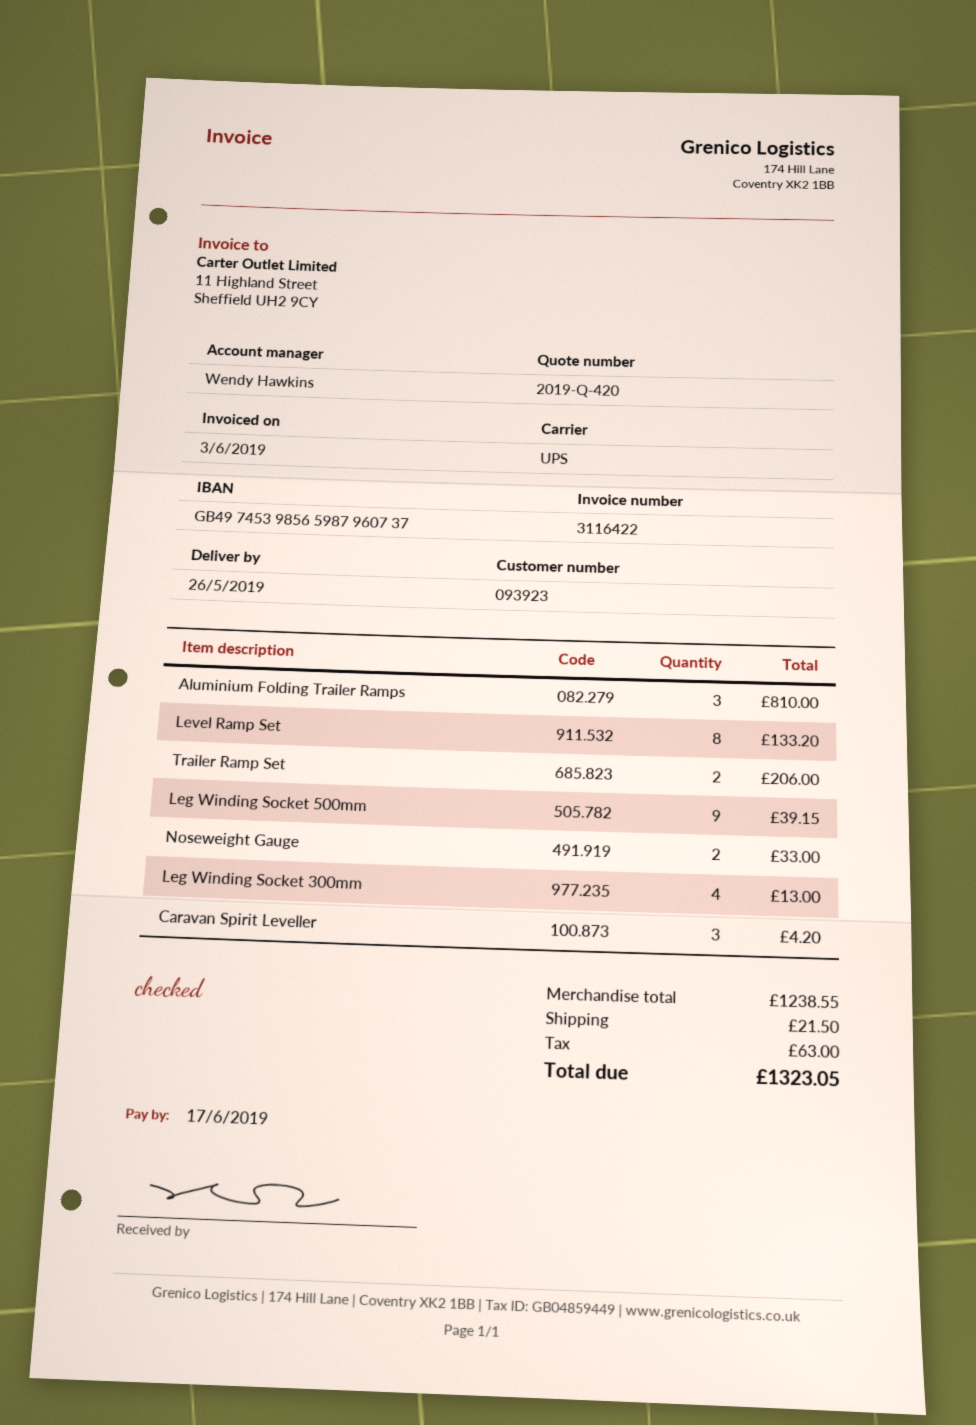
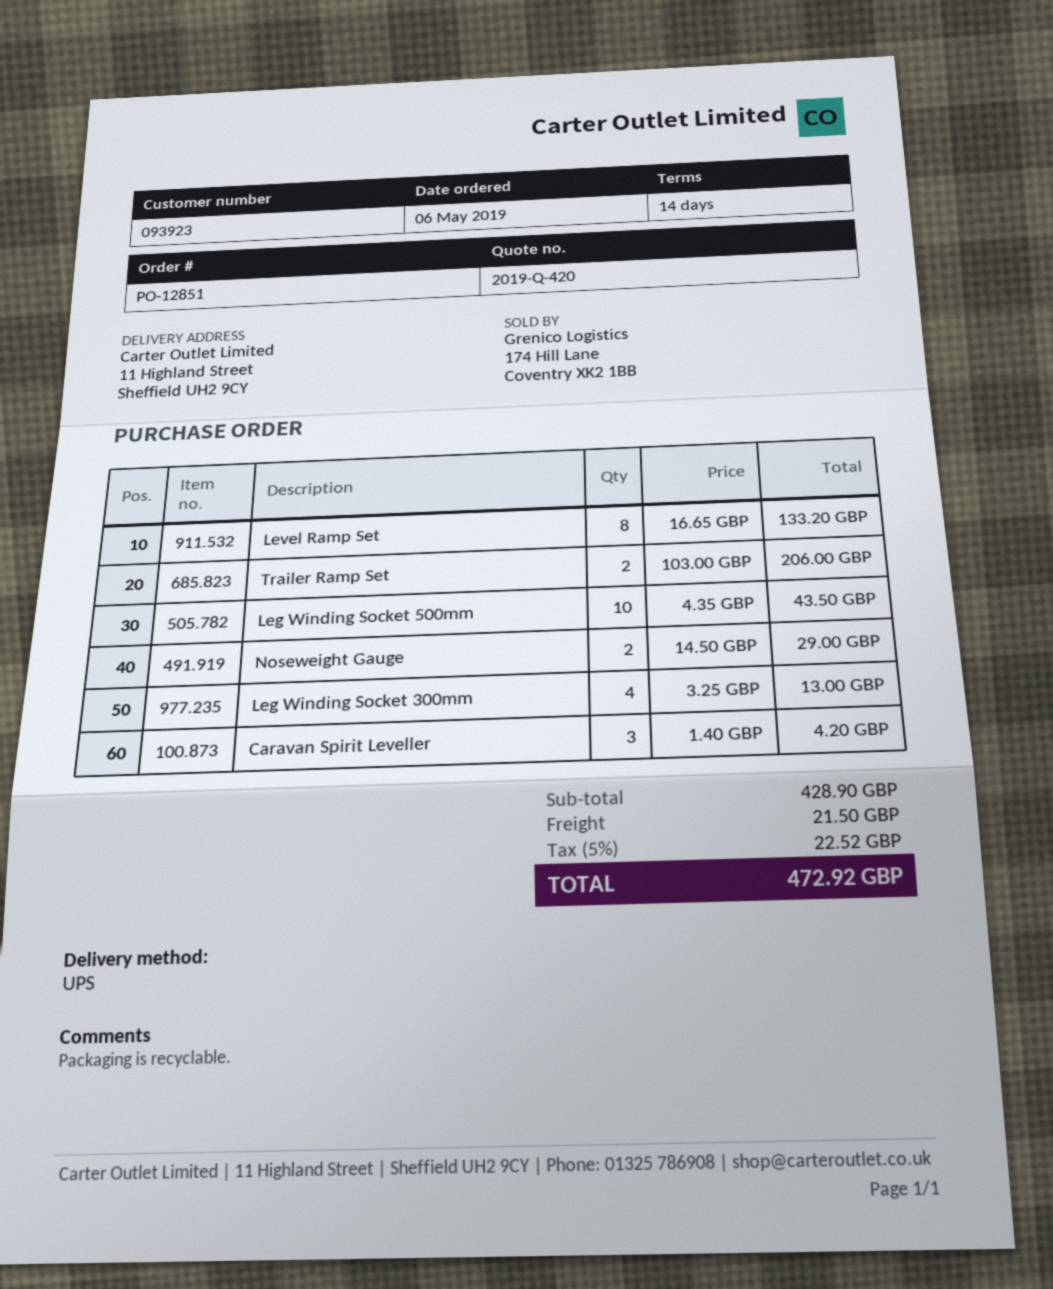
Aluminium Folding Trailer Ramps: 3 for 810.00 -> none
Leg Winding Socket 500mm: 9 for 39.15 -> 10 for 43.50
Noseweight Gauge: 2 for 33.00 -> 2 for 29.00
subtotal: 1238.55 -> 428.90
tax: 63.00 -> 22.52
total: 1323.05 -> 472.92

